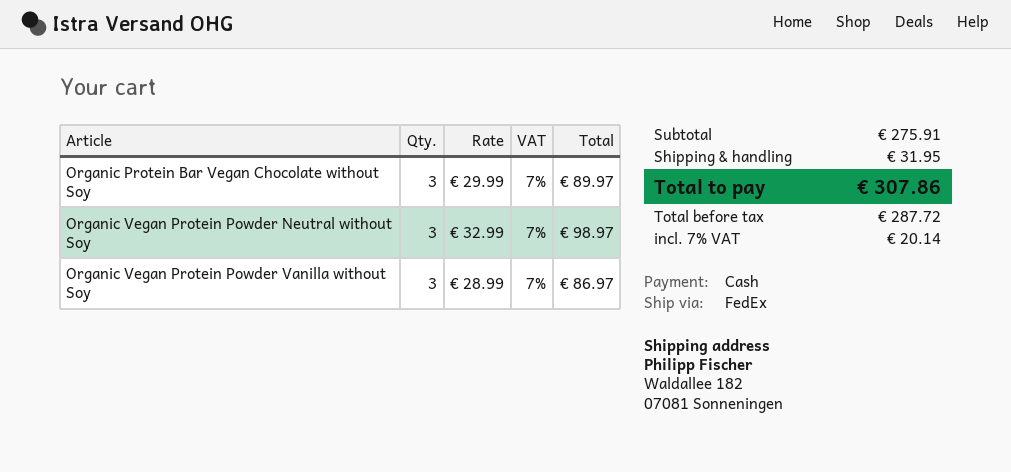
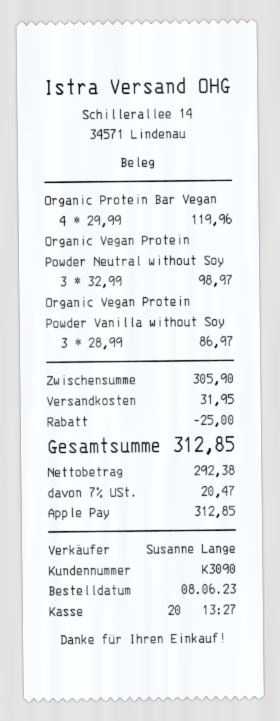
payment method: cash -> Apple Pay
Organic Protein Bar Vegan Chocolate without Soy: 3 x 29.99 = 89.97 -> 4 x 29.99 = 119.96
subtotal: 275.91 -> 305.90
discount: none -> 25.00
net: 287.72 -> 292.38
tax: 7% = 20.14 -> 7% = 20.47
total: 307.86 -> 312.85

